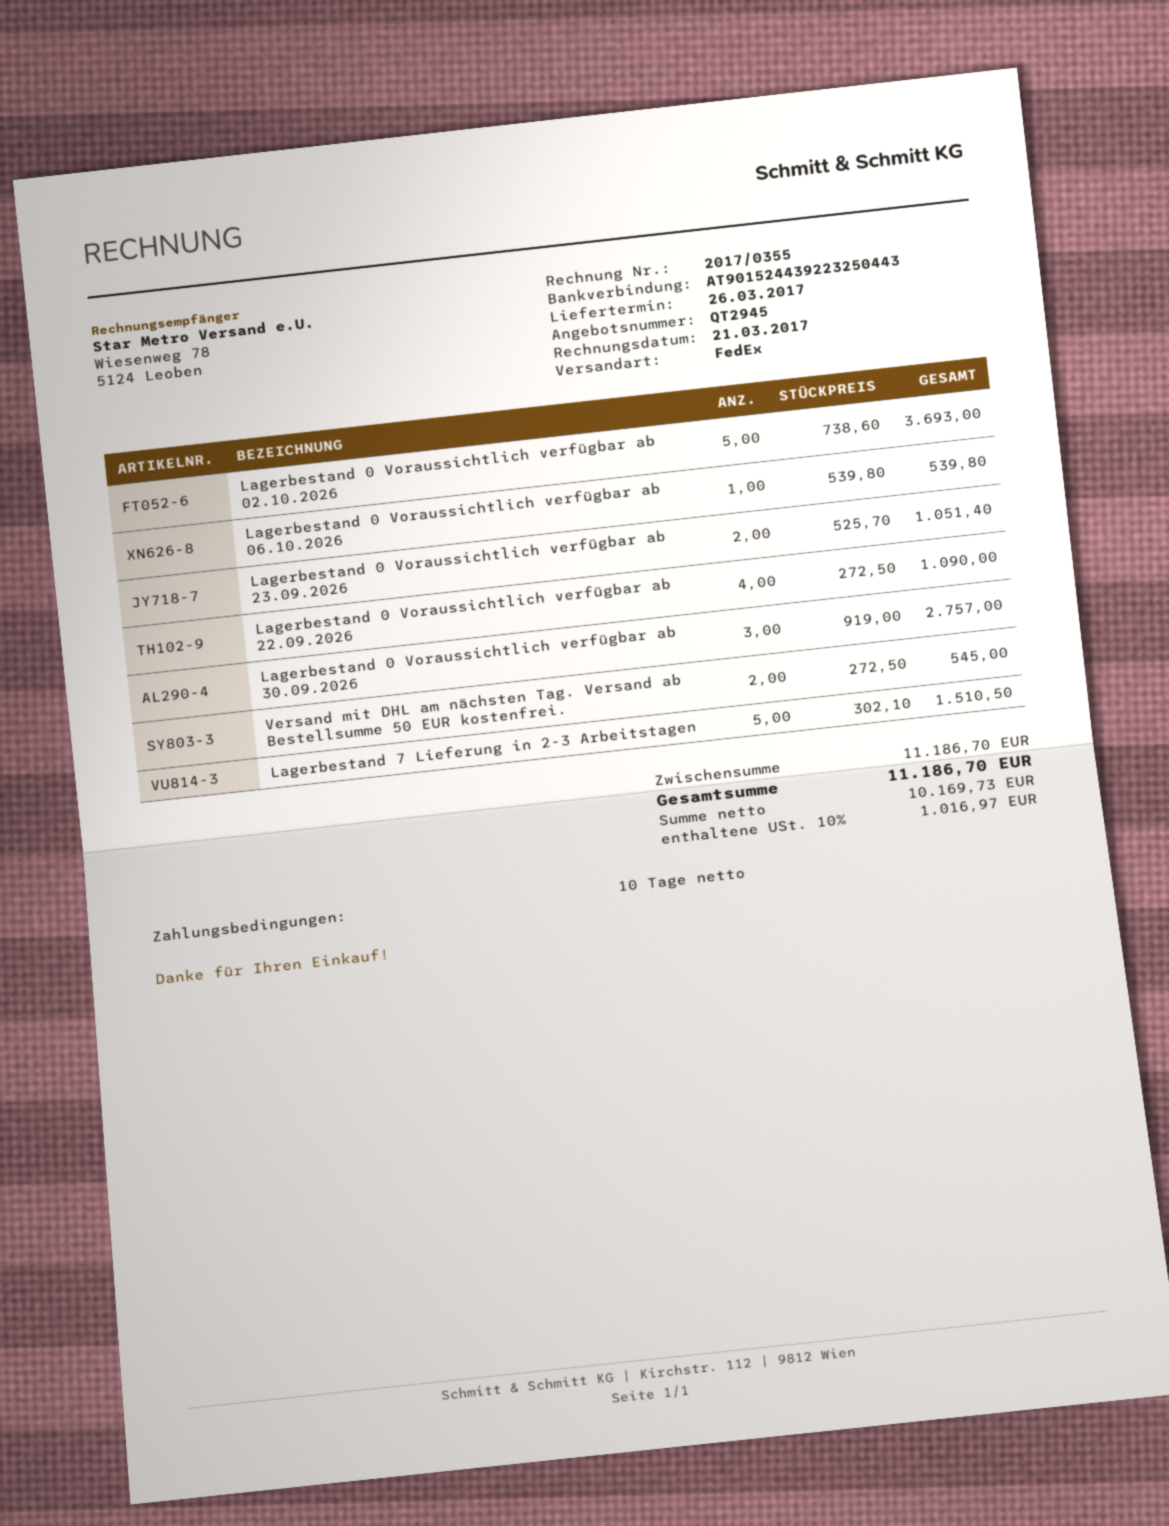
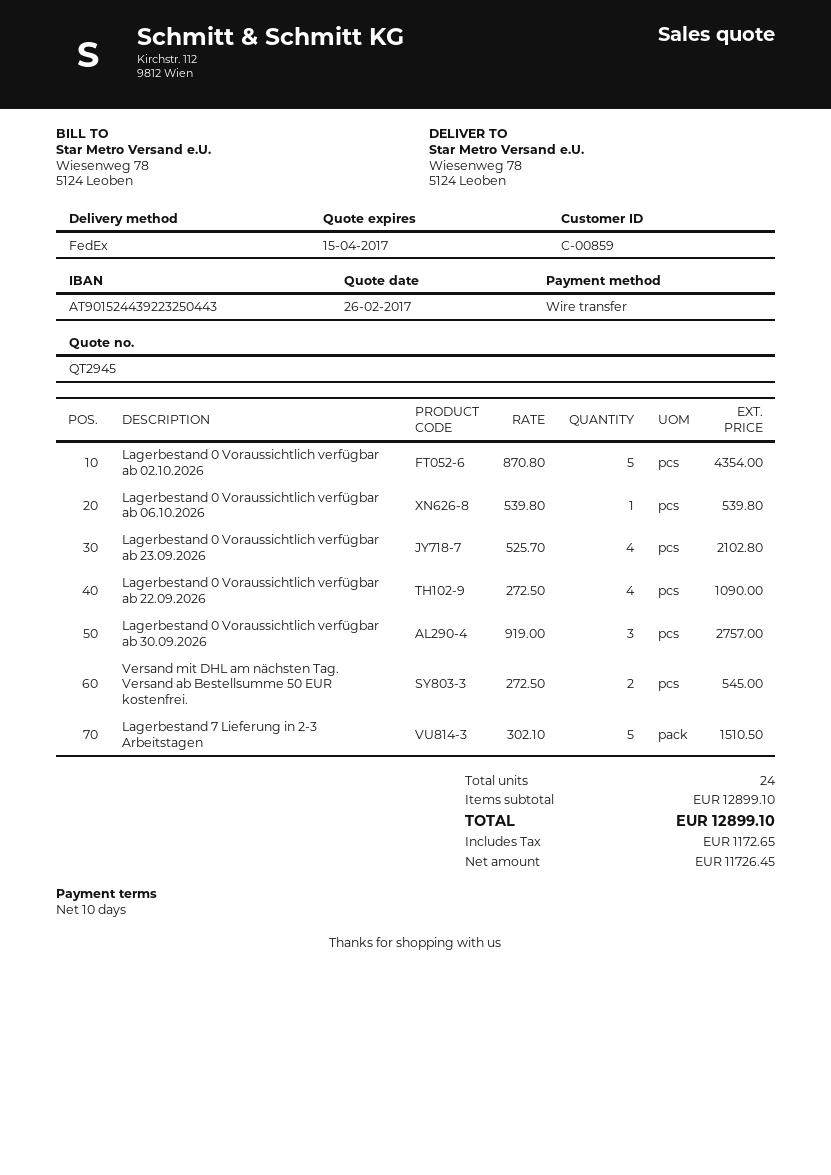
Lagerbestand 0 Voraussichtlich verfügbar ab 02.10.2026: 5 x 738.60 = 3693.00 -> 5 x 870.80 = 4354.00
Lagerbestand 0 Voraussichtlich verfügbar ab 23.09.2026: 2 x 525.70 = 1051.40 -> 4 x 525.70 = 2102.80
subtotal: 11186.70 -> 12899.10
net: 10169.73 -> 11726.45
tax: 1016.97 -> 1172.65
total: 11186.70 -> 12899.10

